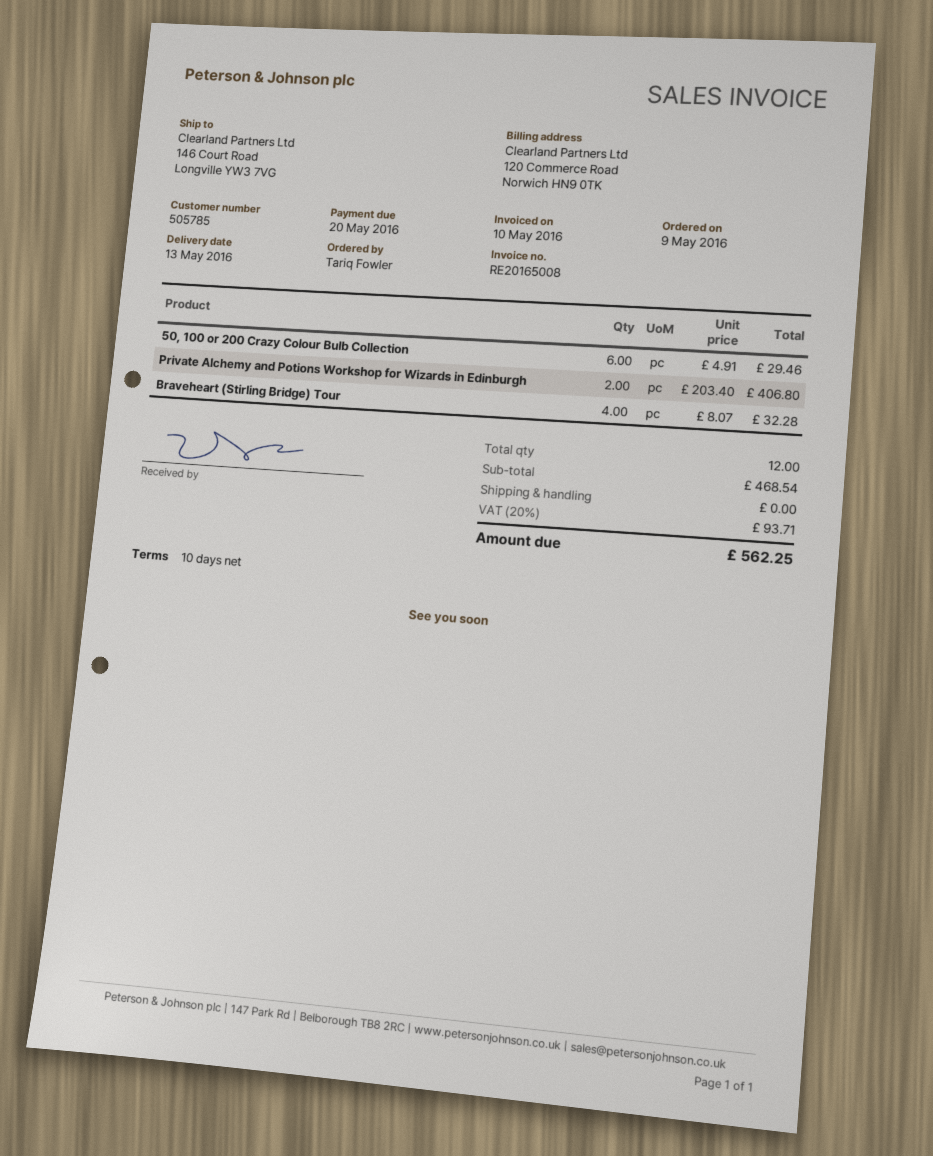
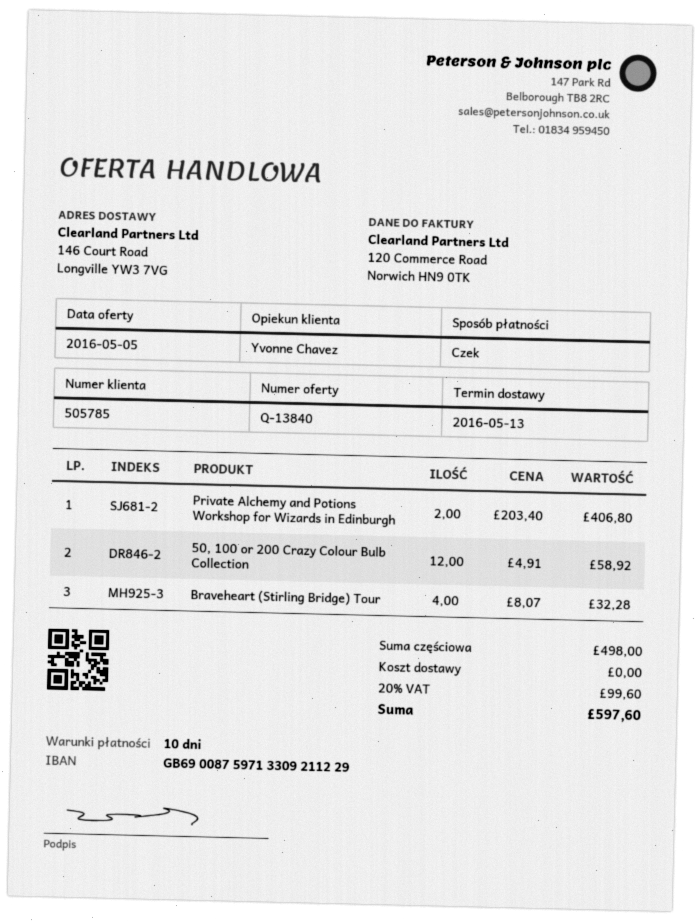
50, 100 or 200 Crazy Colour Bulb Collection: 6 x 4.91 = 29.46 -> 12 x 4.91 = 58.92
subtotal: 468.54 -> 498.00
tax: 20% = 93.71 -> 20% = 99.60
total: 562.25 -> 597.60

